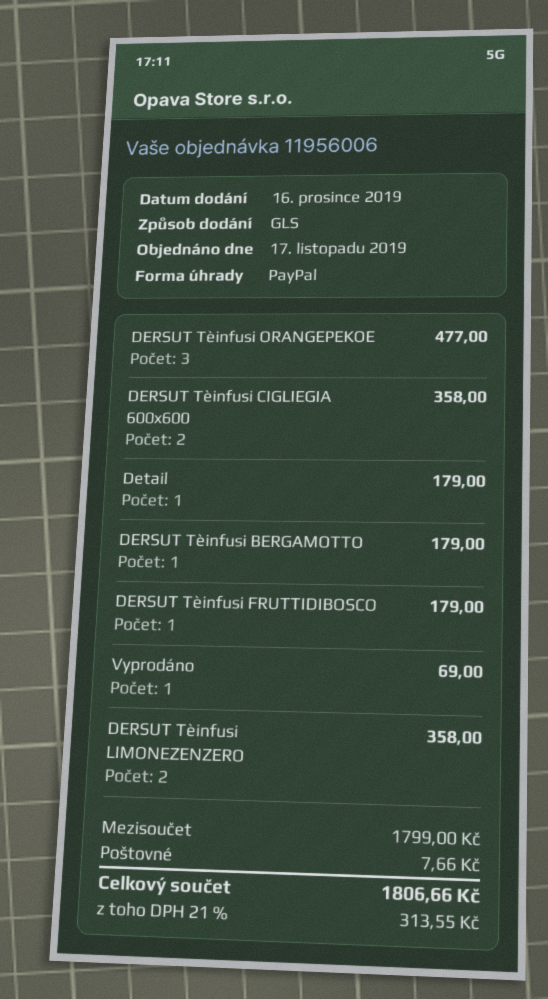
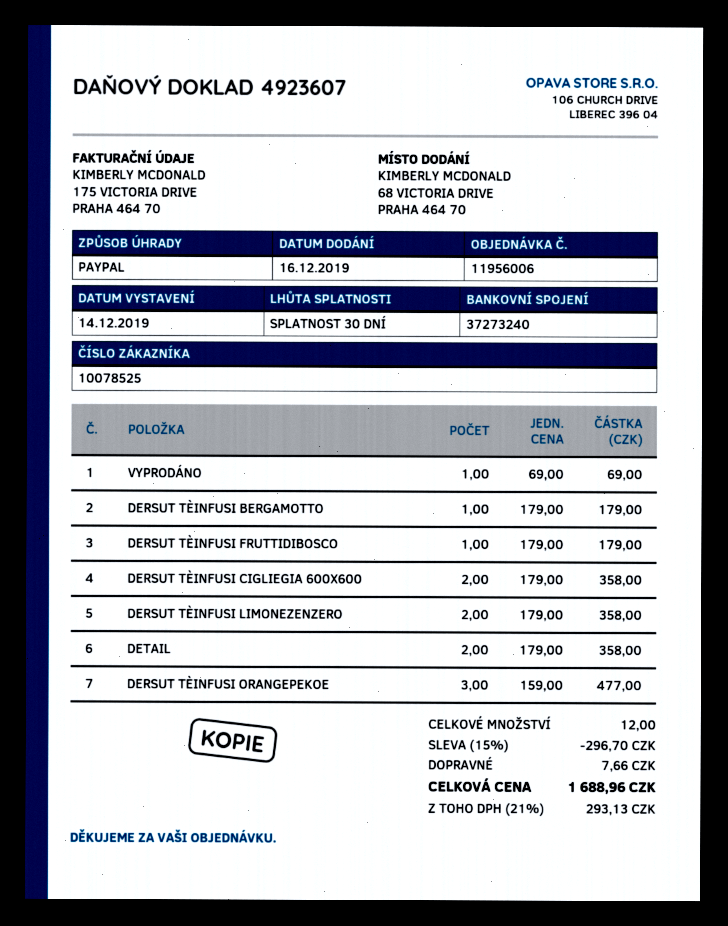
Detail: 1 for 179.00 -> 2 for 358.00
discount: none -> 15% = 296.70
tax: 21% = 313.55 -> 21% = 293.13
total: 1806.66 -> 1688.96

